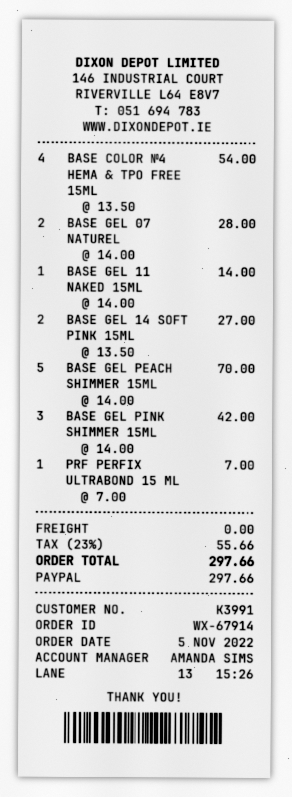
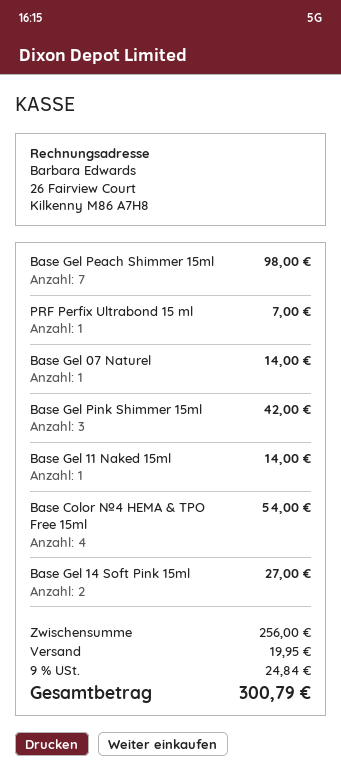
BASE GEL 07 NATUREL: 2 for 28.00 -> 1 for 14.00
BASE GEL PEACH SHIMMER 15ML: 5 for 70.00 -> 7 for 98.00
shipping: 0.00 -> 19.95
tax: 23% = 55.66 -> 9% = 24.84
total: 297.66 -> 300.79

